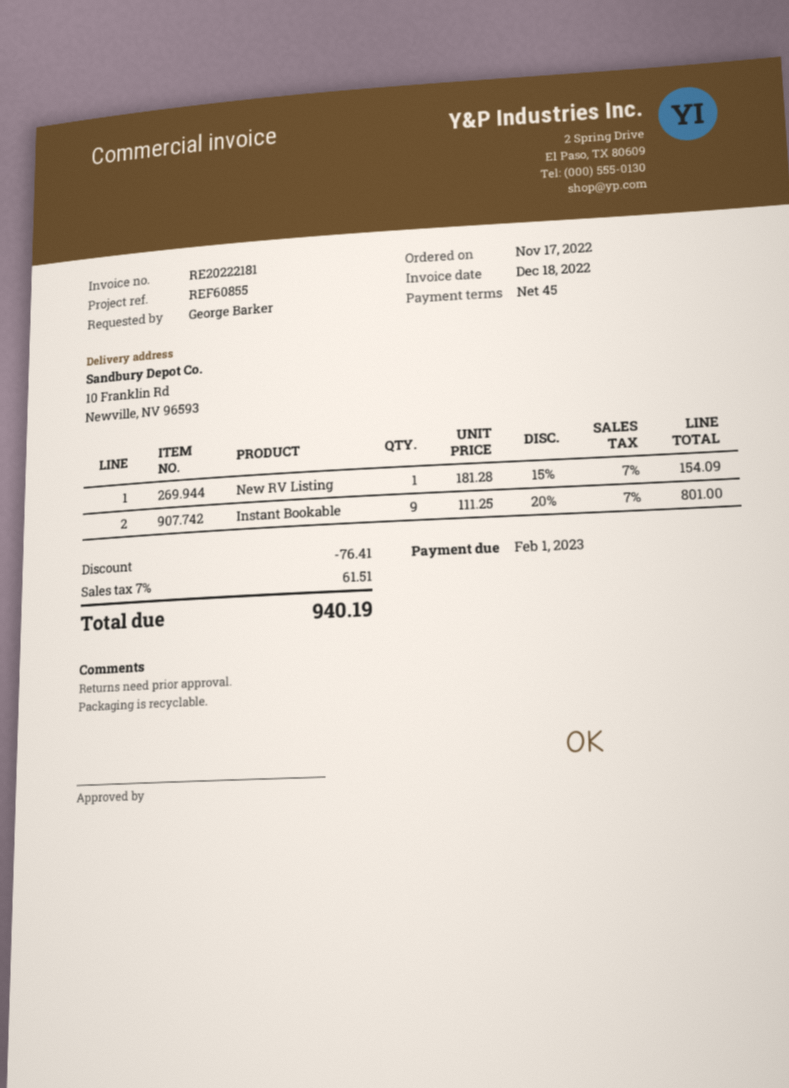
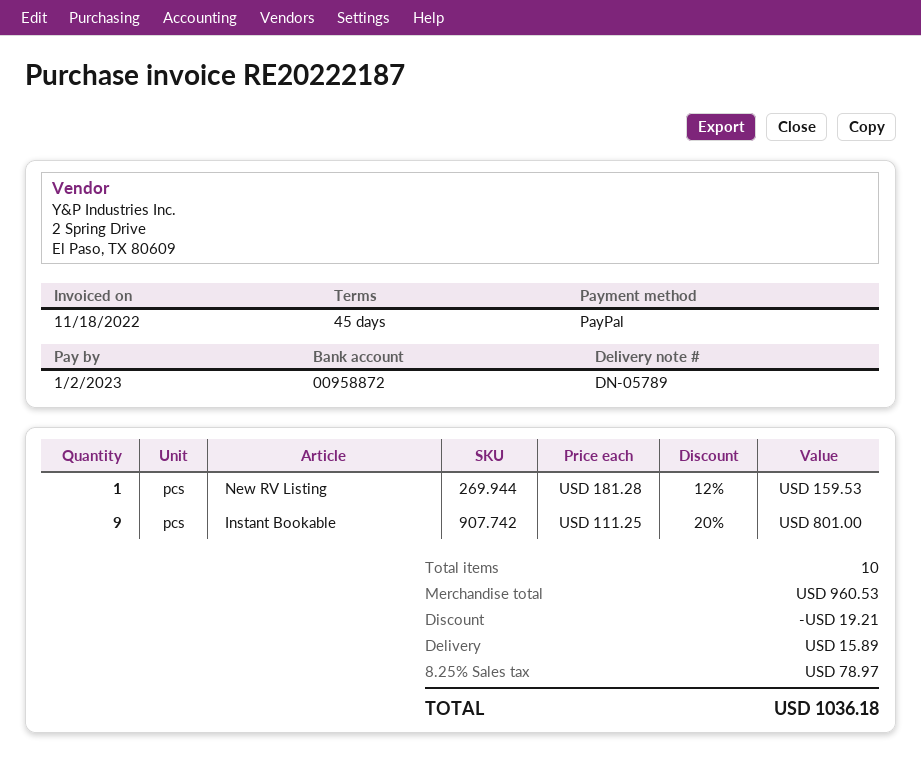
invoice number: RE20222181 -> RE20222187
invoice date: 2022-12-18 -> 2022-11-18
due date: 2023-02-01 -> 2023-01-02
New RV Listing: 1 x 181.28 - 15% = 154.09 -> 1 x 181.28 - 12% = 159.53
discount: 76.41 -> 19.21
shipping: none -> 15.89
tax: 7% = 61.51 -> 8.25% = 78.97
total: 940.19 -> 1036.18

